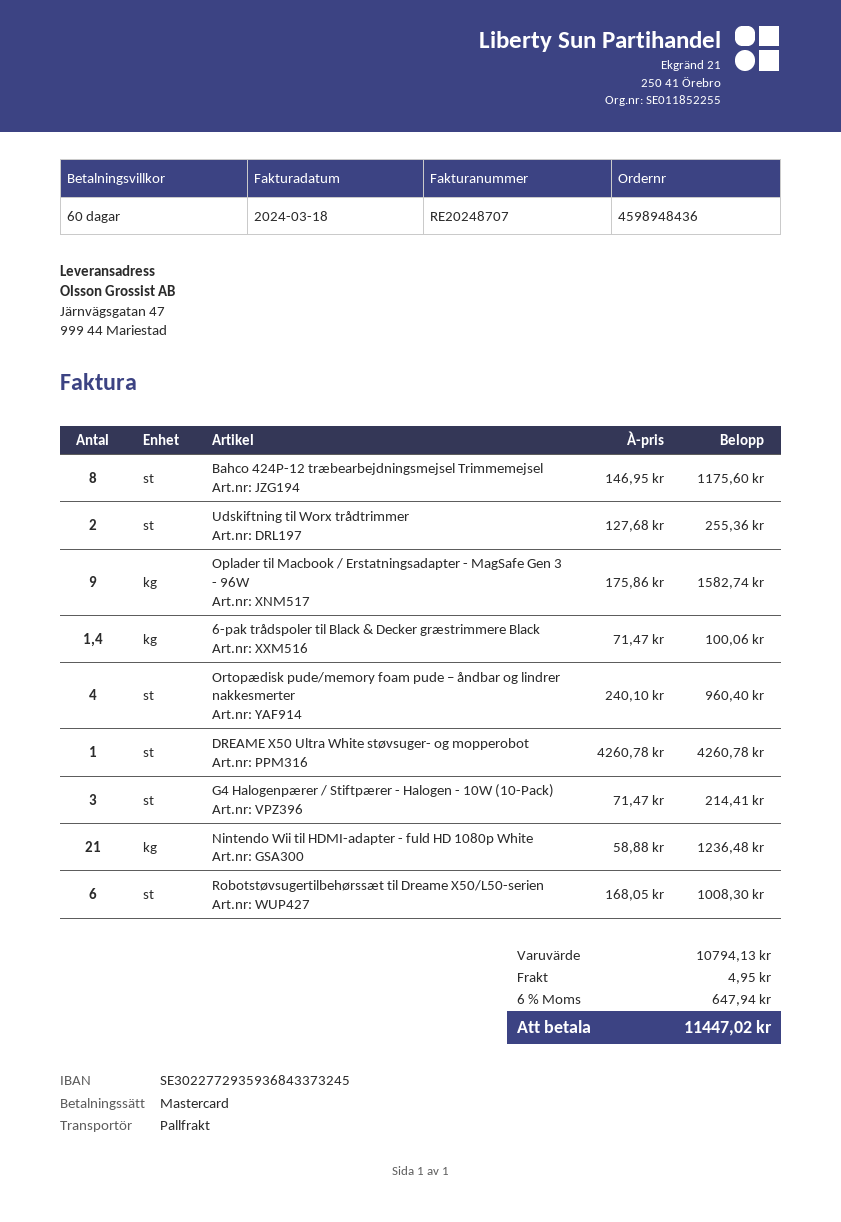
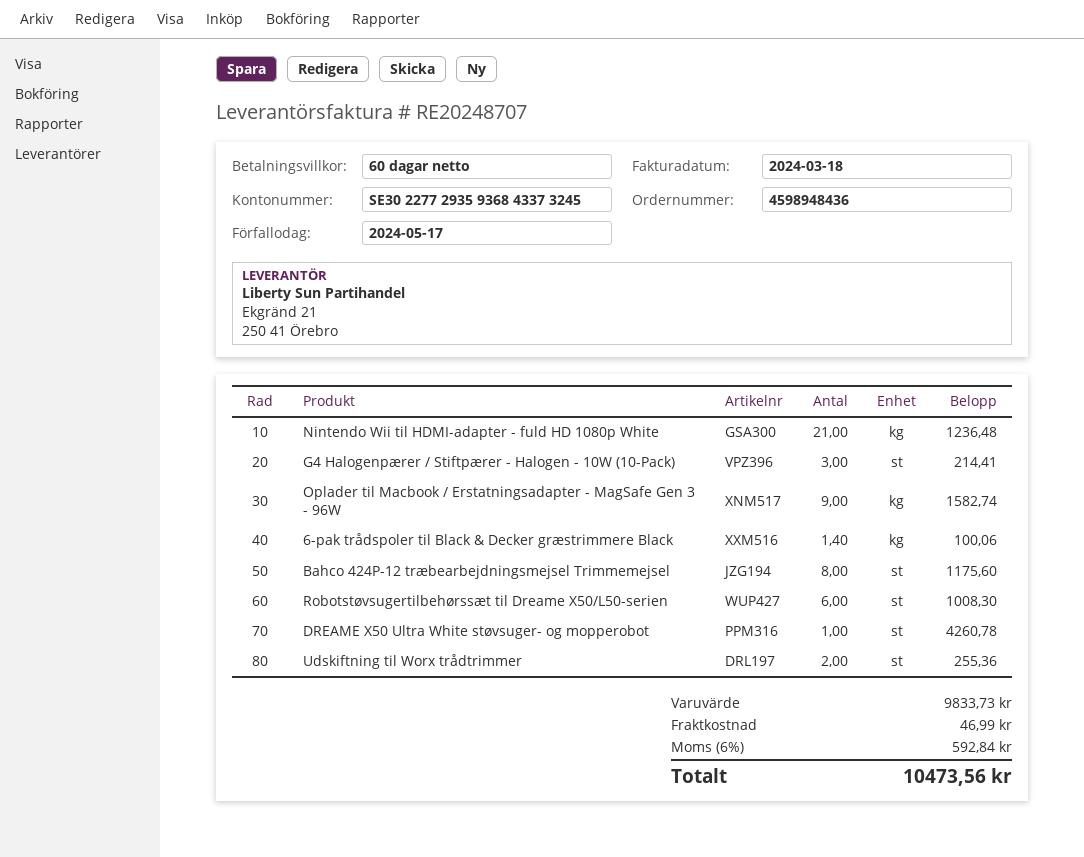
Ortopædisk pude/memory foam pude – åndbar og lindrer nakkesmerter: 4 for 960.40 -> none
subtotal: 10794.13 -> 9833.73
shipping: 4.95 -> 46.99
tax: 6% = 647.94 -> 6% = 592.84
total: 11447.02 -> 10473.56

